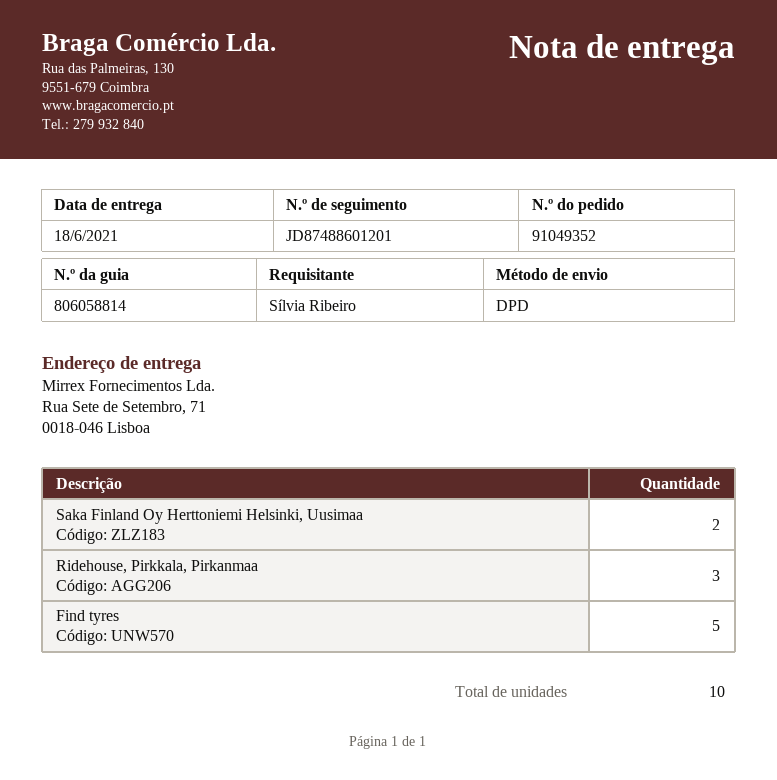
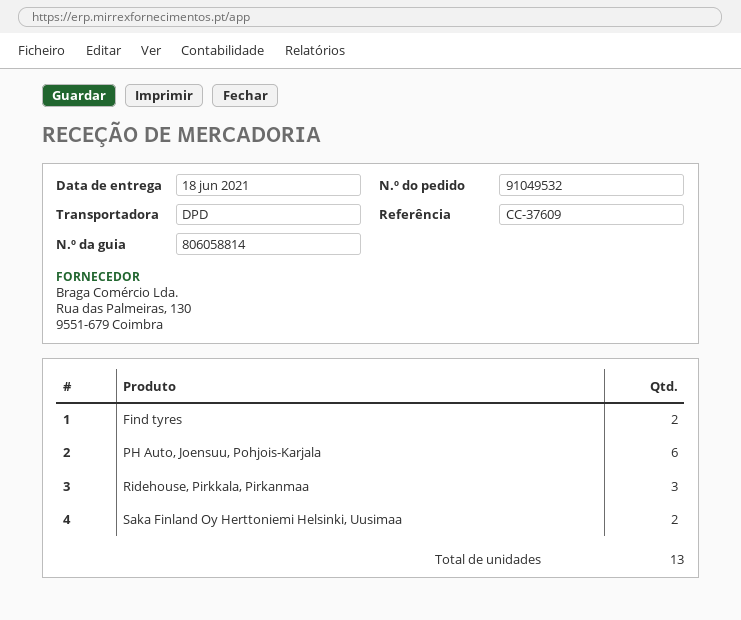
order number: 91049352 -> 91049532
Find tyres: 5 -> 2
PH Auto, Joensuu, Pohjois-Karjala: none -> 6
total quantity: 10 -> 13

